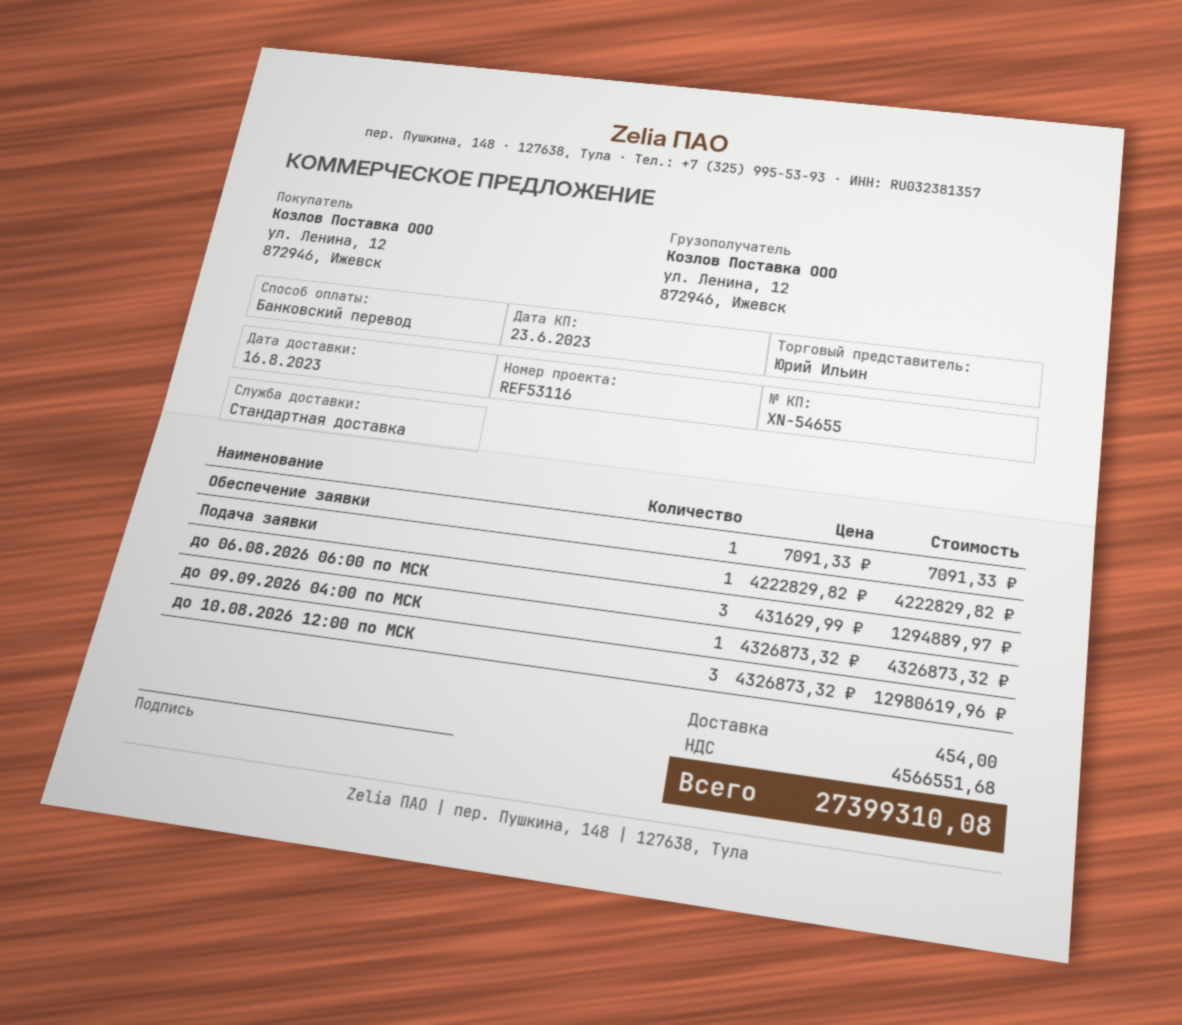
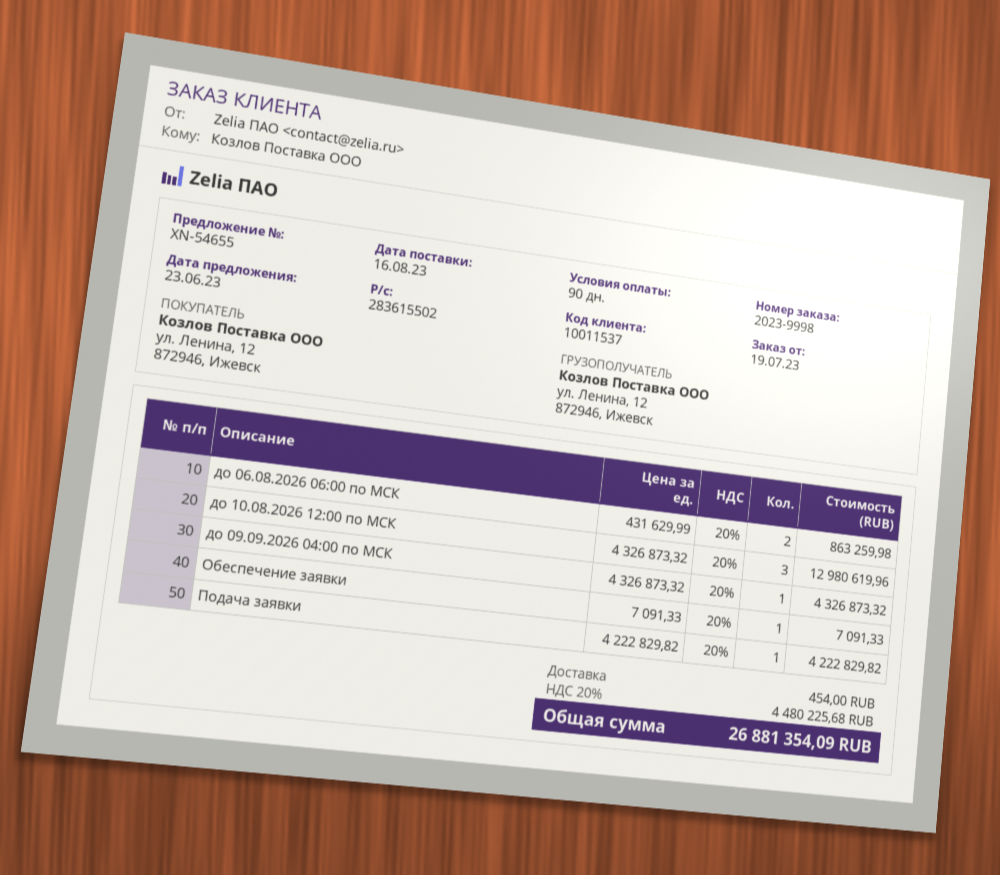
до 06.08.2026 06:00 по МСК: 3 x 431629.99 = 1294889.97 -> 2 x 431629.99 = 863259.98
tax: 4566551.68 -> 4480225.68
total: 27399310.08 -> 26881354.09

